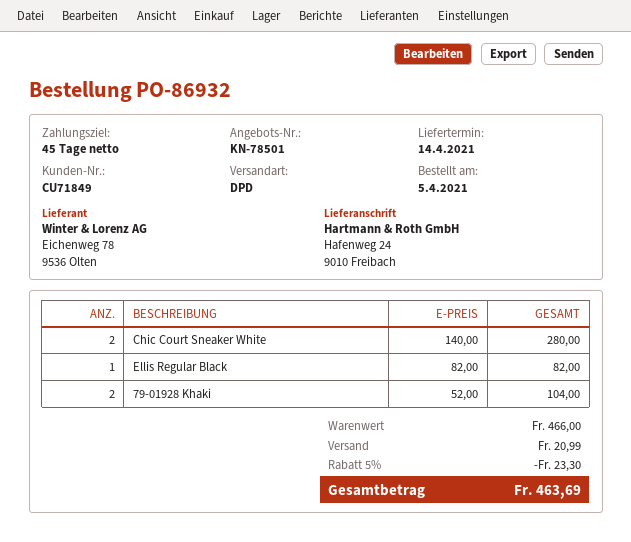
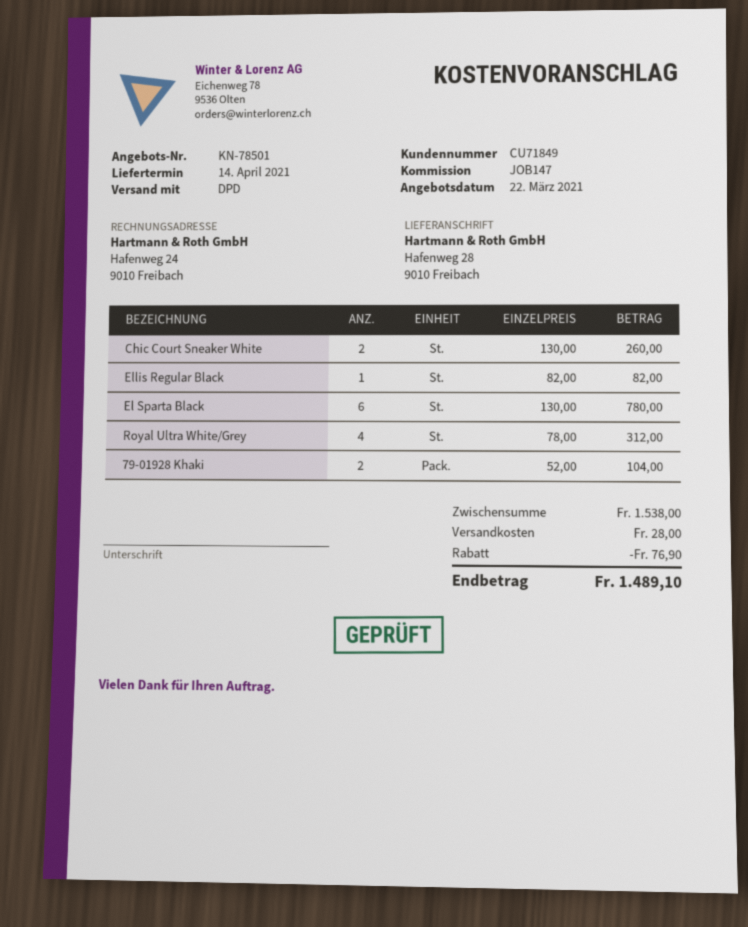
ship to: Hafenweg 24, 9010 Freibach -> Hafenweg 28, 9010 Freibach
Chic Court Sneaker White: 2 x 140.00 = 280.00 -> 2 x 130.00 = 260.00
El Sparta Black: none -> 6 x 130.00 = 780.00
Royal Ultra White/Grey: none -> 4 x 78.00 = 312.00
subtotal: 466.00 -> 1538.00
discount: 23.30 -> 76.90
shipping: 20.99 -> 28.00
total: 463.69 -> 1489.10

